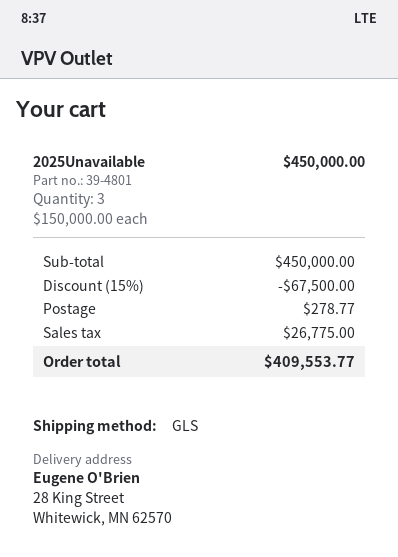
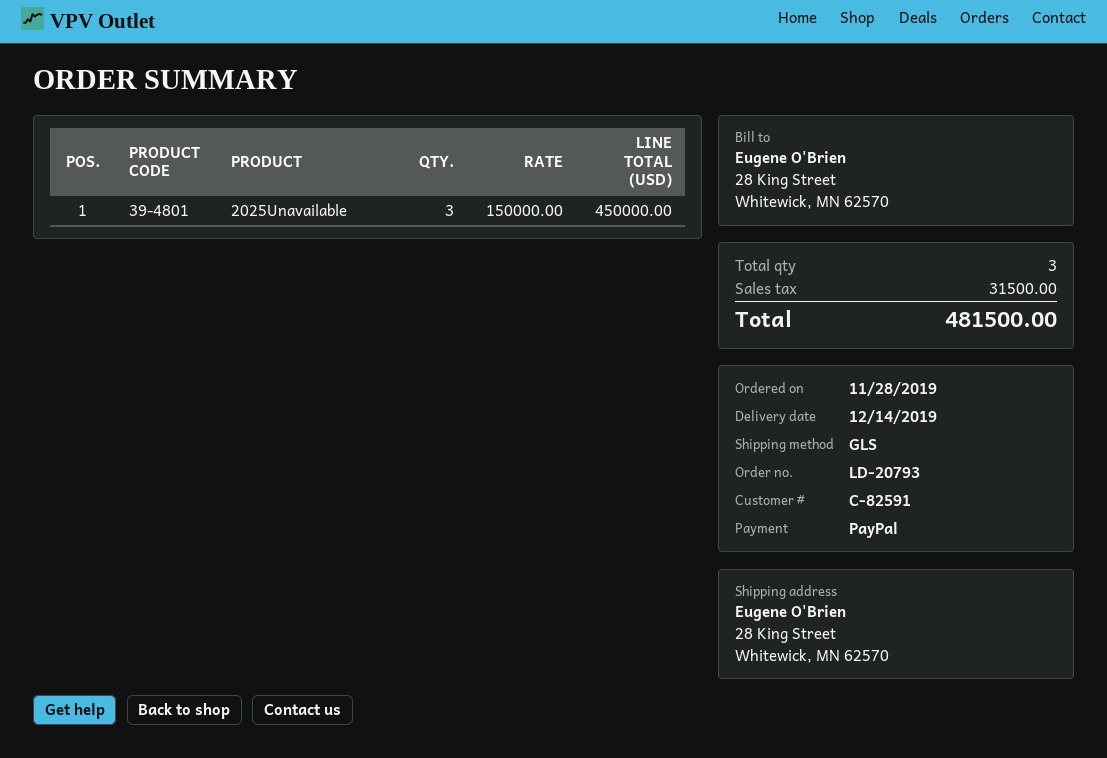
discount: 15% = 67500.00 -> none
shipping: 278.77 -> none
tax: 26775.00 -> 31500.00
total: 409553.77 -> 481500.00

